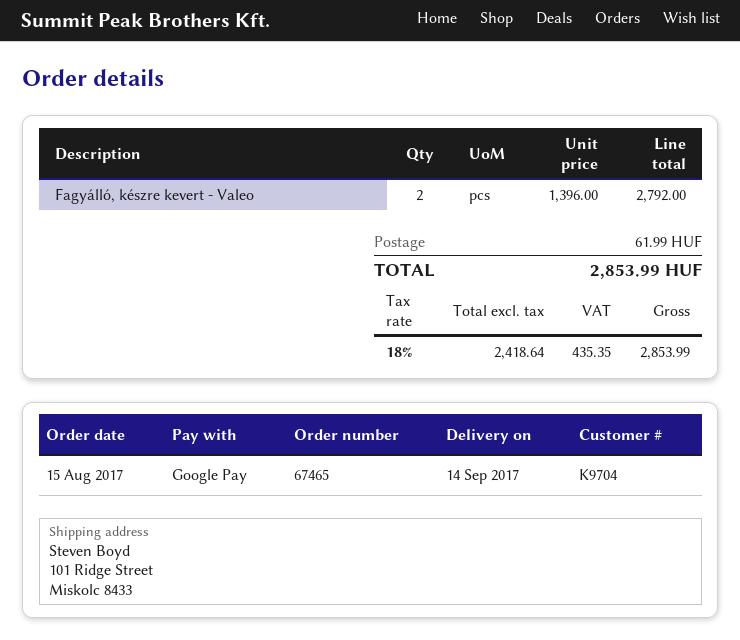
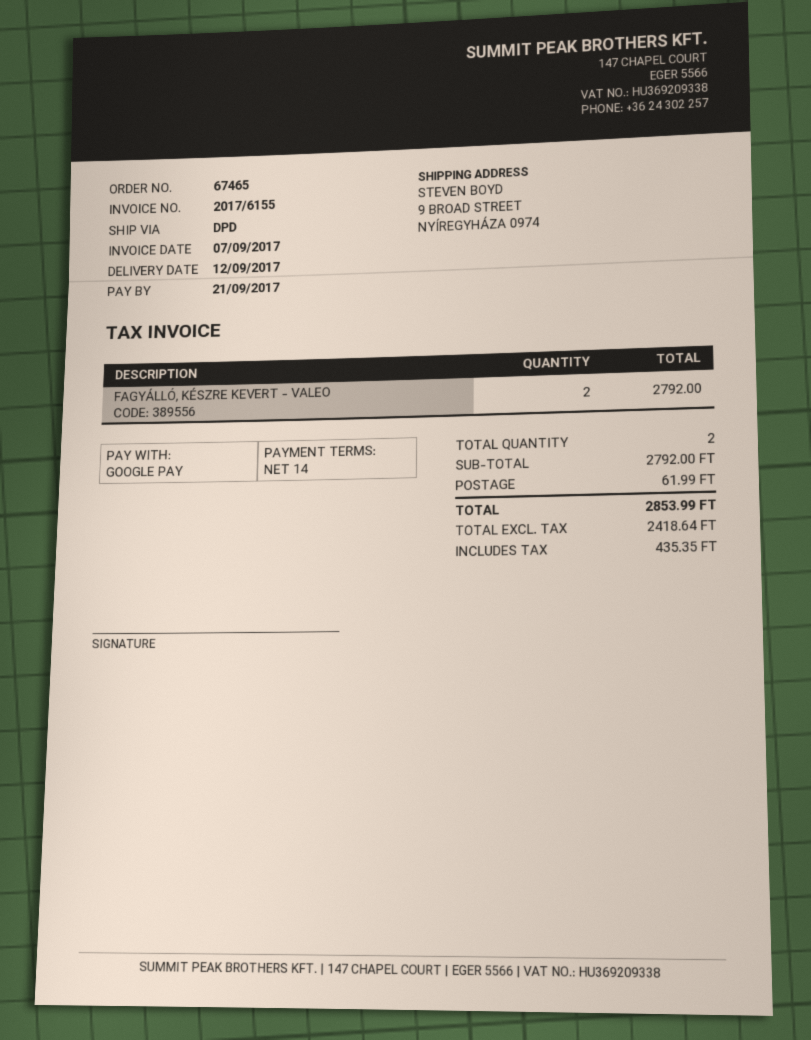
delivery date: 2017-09-14 -> 2017-09-12
ship to: 101 Ridge Street, Miskolc 8433 -> 9 BROAD STREET, NYÍREGYHÁZA 0974

